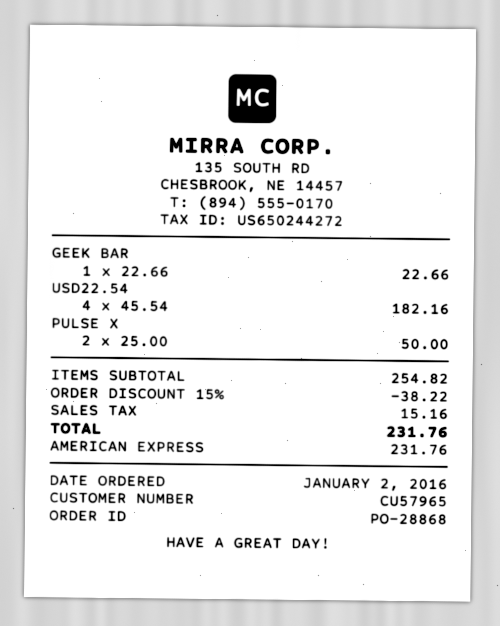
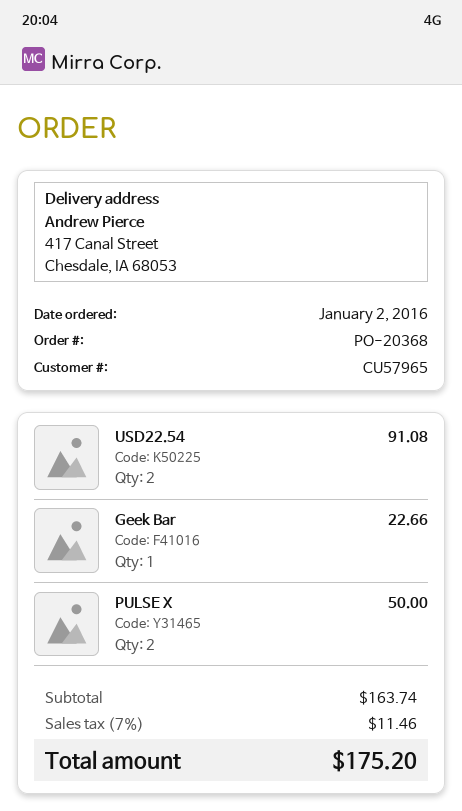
order number: PO-28868 -> PO-20368
USD22.54: 4 for 182.16 -> 2 for 91.08
subtotal: 254.82 -> 163.74
discount: 15% = 38.22 -> none
tax: 15.16 -> 11.46
total: 231.76 -> 175.20

